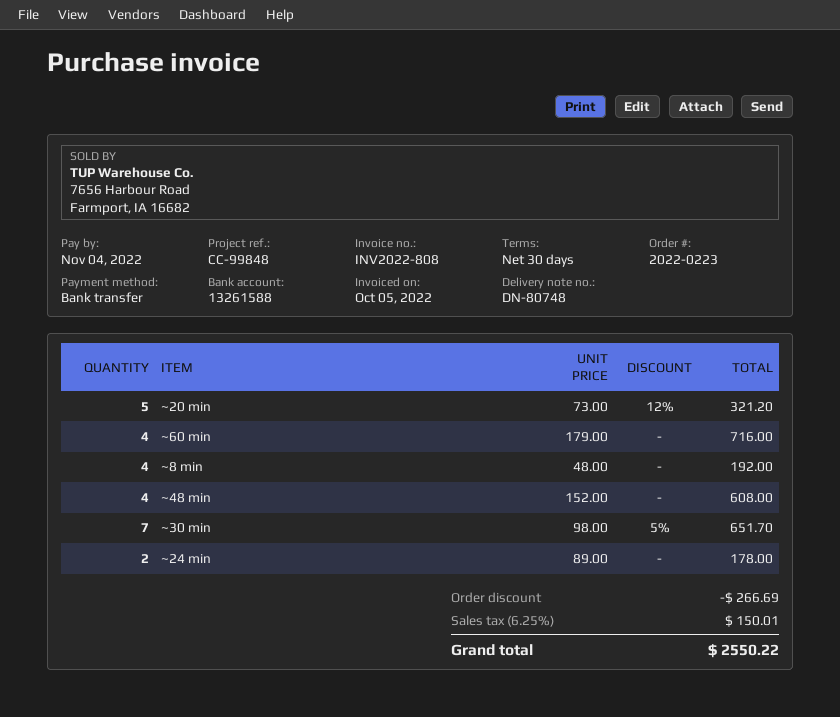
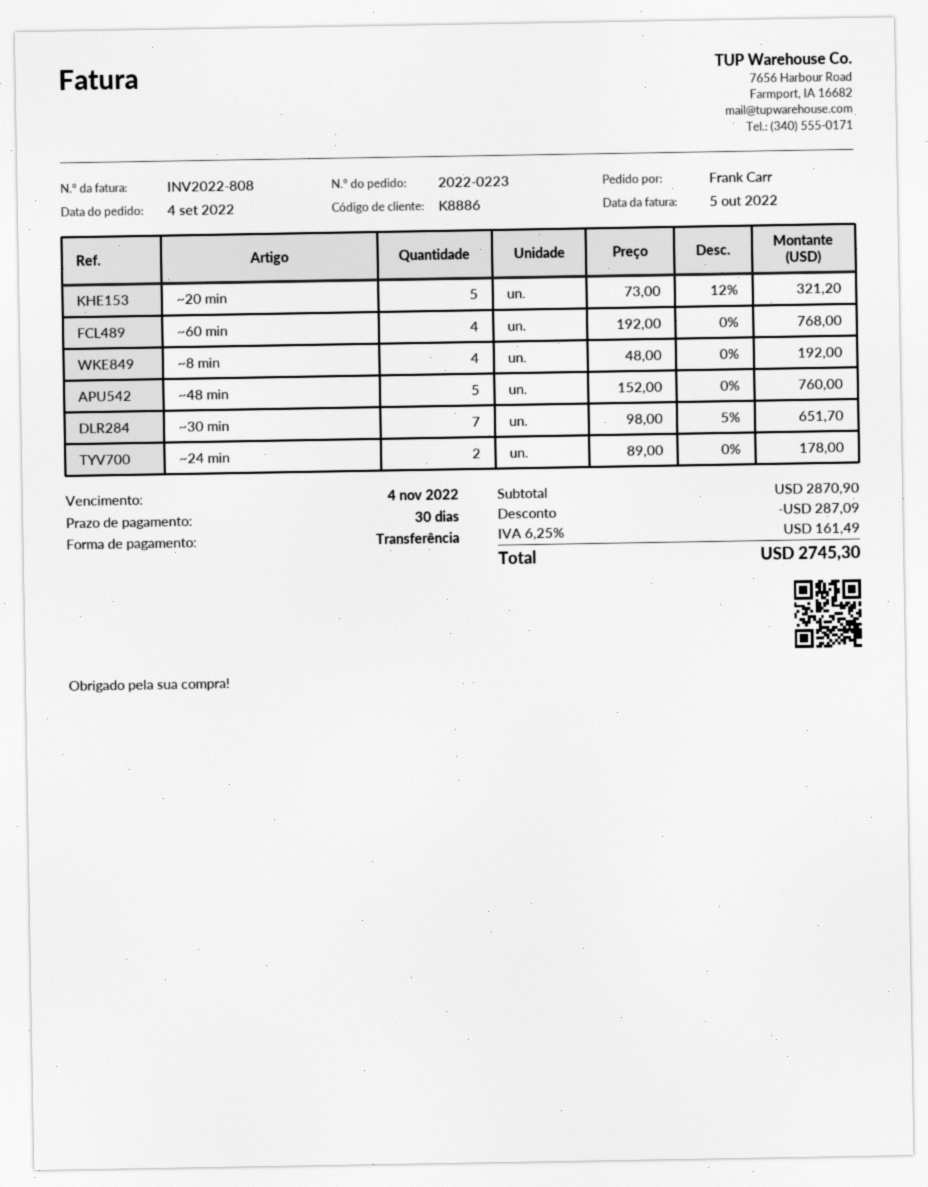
~60 min: 4 x 179.00 = 716.00 -> 4 x 192.00 = 768.00
~48 min: 4 x 152.00 = 608.00 -> 5 x 152.00 = 760.00
discount: 266.69 -> 287.09
tax: 6.25% = 150.01 -> 6.25% = 161.49
total: 2550.22 -> 2745.30

